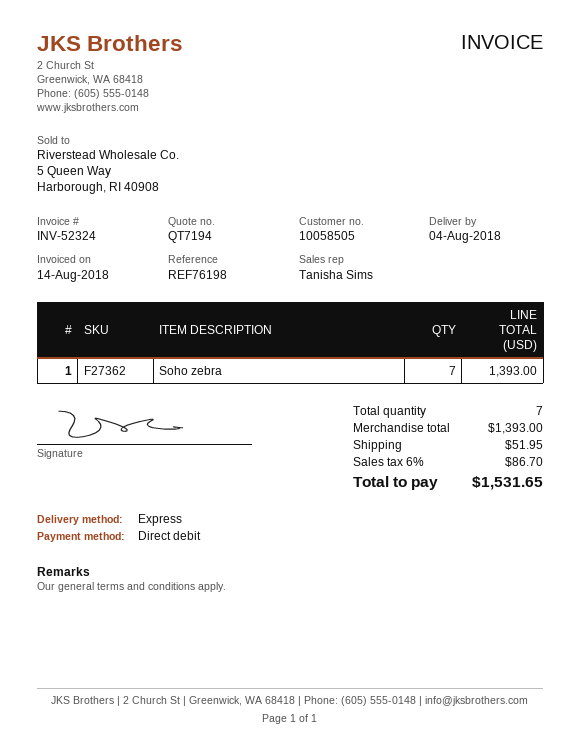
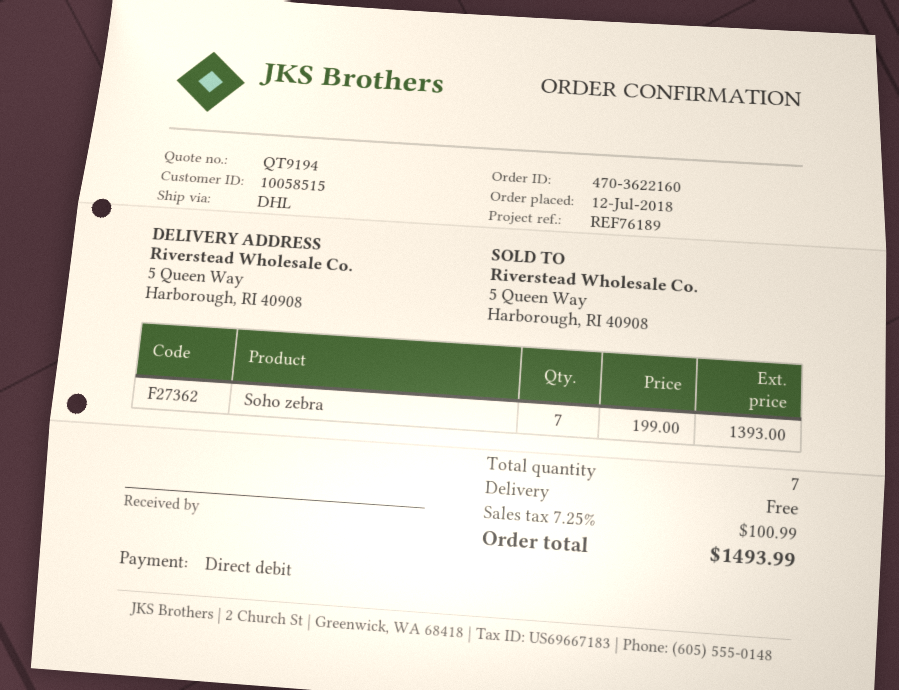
quote number: QT7194 -> QT9194
customer number: 10058505 -> 10058515
reference: REF76198 -> REF76189
shipping method: express -> DHL
shipping: 51.95 -> 0.00
tax: 6% = 86.70 -> 7.25% = 100.99
total: 1531.65 -> 1493.99

